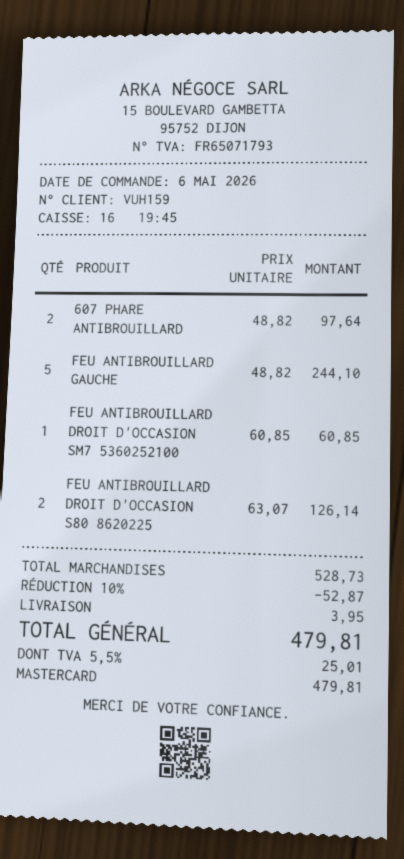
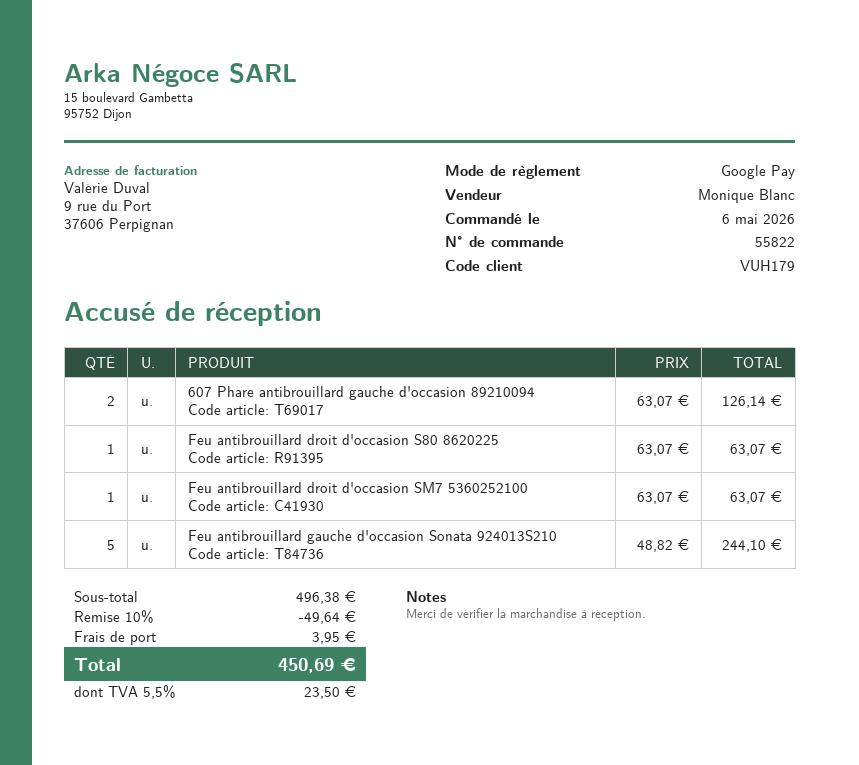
customer number: VUH159 -> VUH179
payment method: Mastercard -> Google Pay
607 PHARE ANTIBROUILLARD: 2 x 48.82 = 97.64 -> 2 x 63.07 = 126.14
FEU ANTIBROUILLARD DROIT D'OCCASION SM7 5360252100: 1 x 60.85 = 60.85 -> 1 x 63.07 = 63.07
FEU ANTIBROUILLARD DROIT D'OCCASION S80 8620225: 2 x 63.07 = 126.14 -> 1 x 63.07 = 63.07
subtotal: 528.73 -> 496.38
discount: 10% = 52.87 -> 10% = 49.64
tax: 5.5% = 25.01 -> 5.5% = 23.50
total: 479.81 -> 450.69

